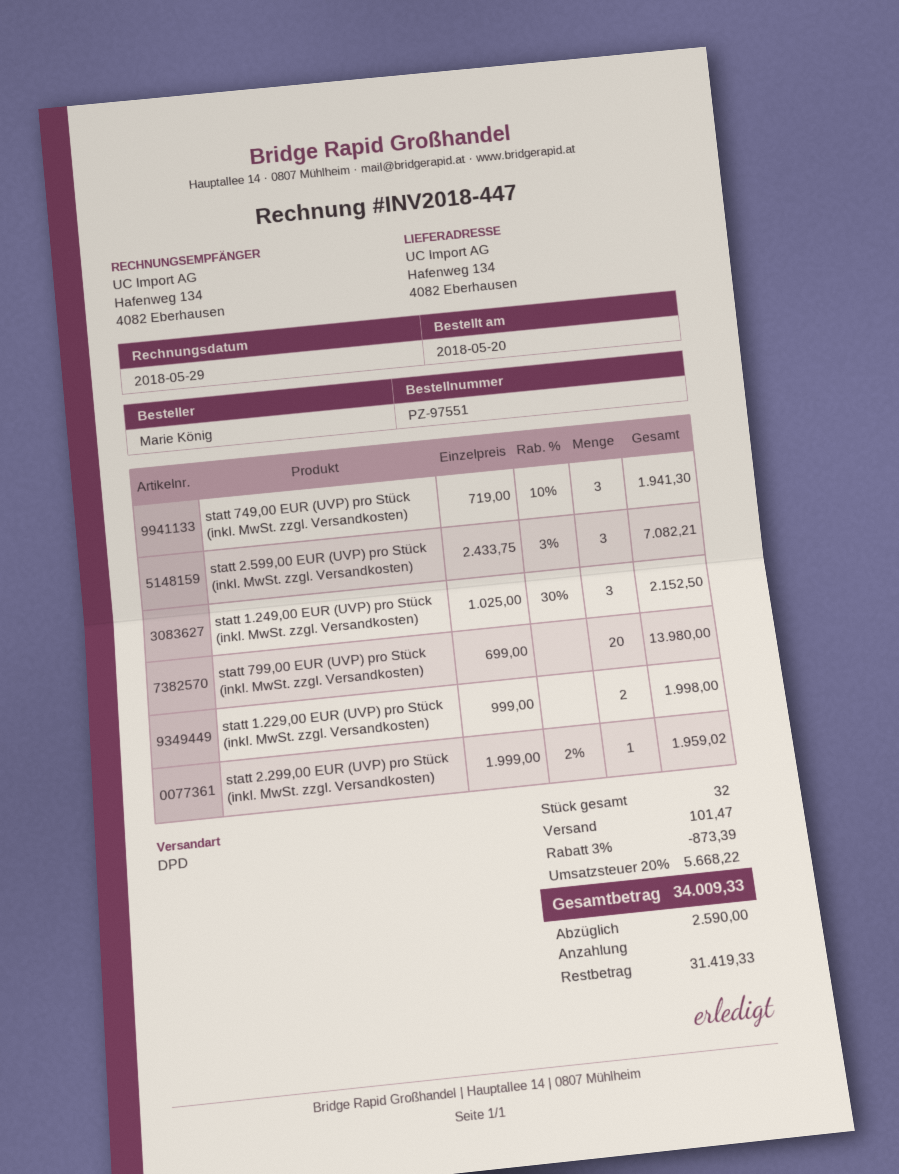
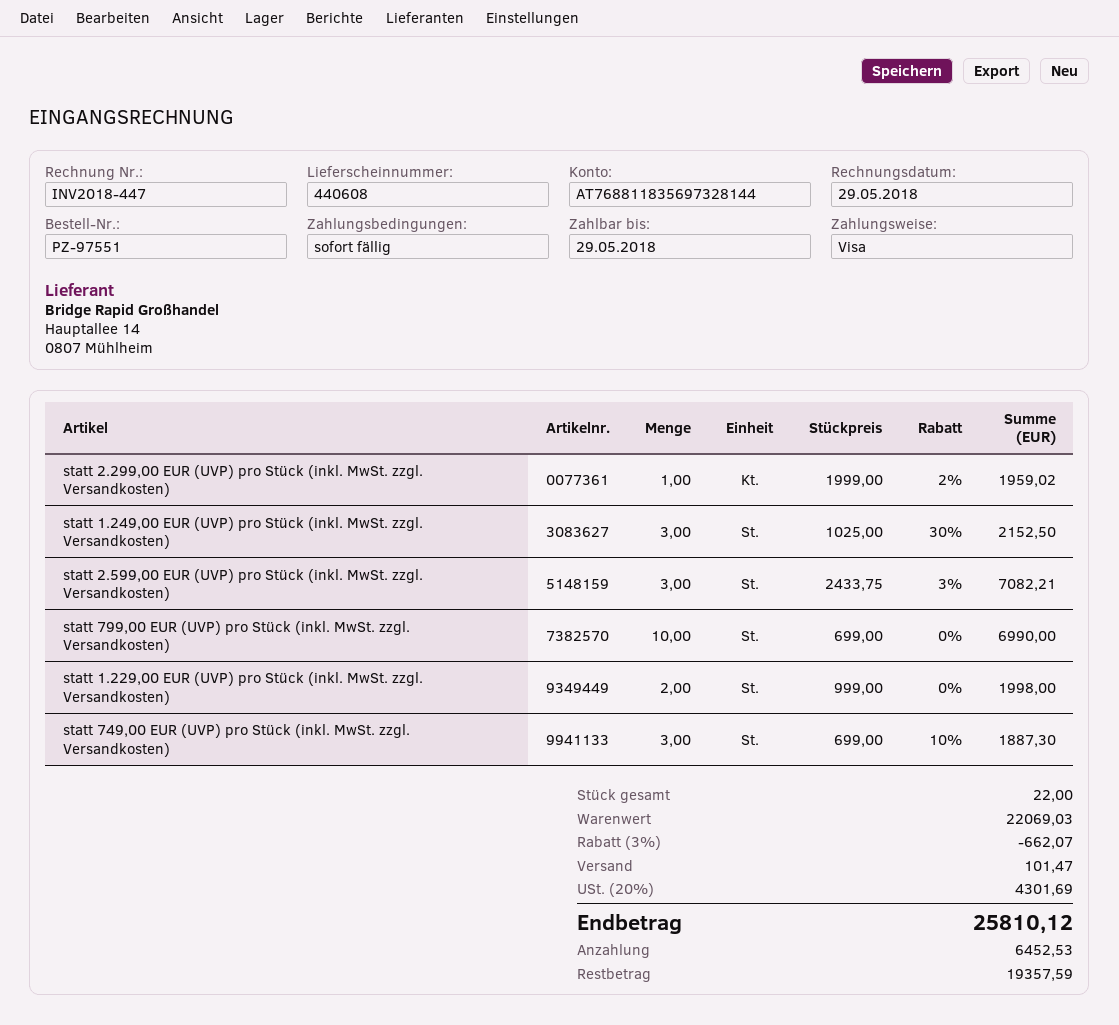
statt 749,00 EUR (UVP) pro Stück (inkl. MwSt. zzgl. Versandkosten): 3 x 719.00 - 10% = 1941.30 -> 3 x 699.00 - 10% = 1887.30
statt 799,00 EUR (UVP) pro Stück (inkl. MwSt. zzgl. Versandkosten): 20 x 699.00 = 13980.00 -> 10 x 699.00 = 6990.00
total quantity: 32 -> 22
discount: 3% = 873.39 -> 3% = 662.07
tax: 20% = 5668.22 -> 20% = 4301.69
total: 34009.33 -> 25810.12
deposit: 2590.00 -> 6452.53
balance: 31419.33 -> 19357.59

